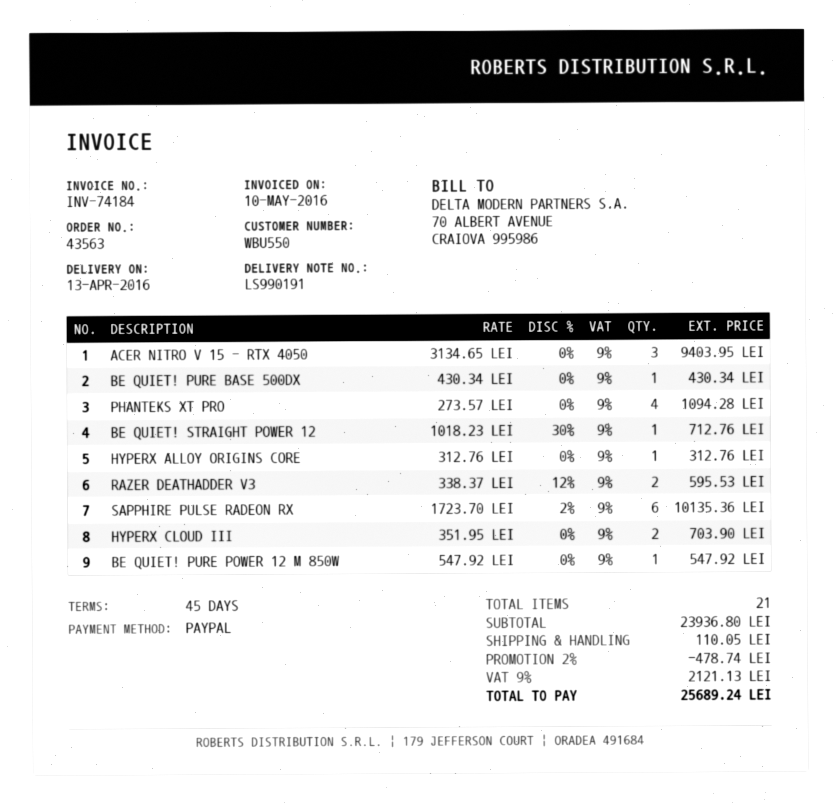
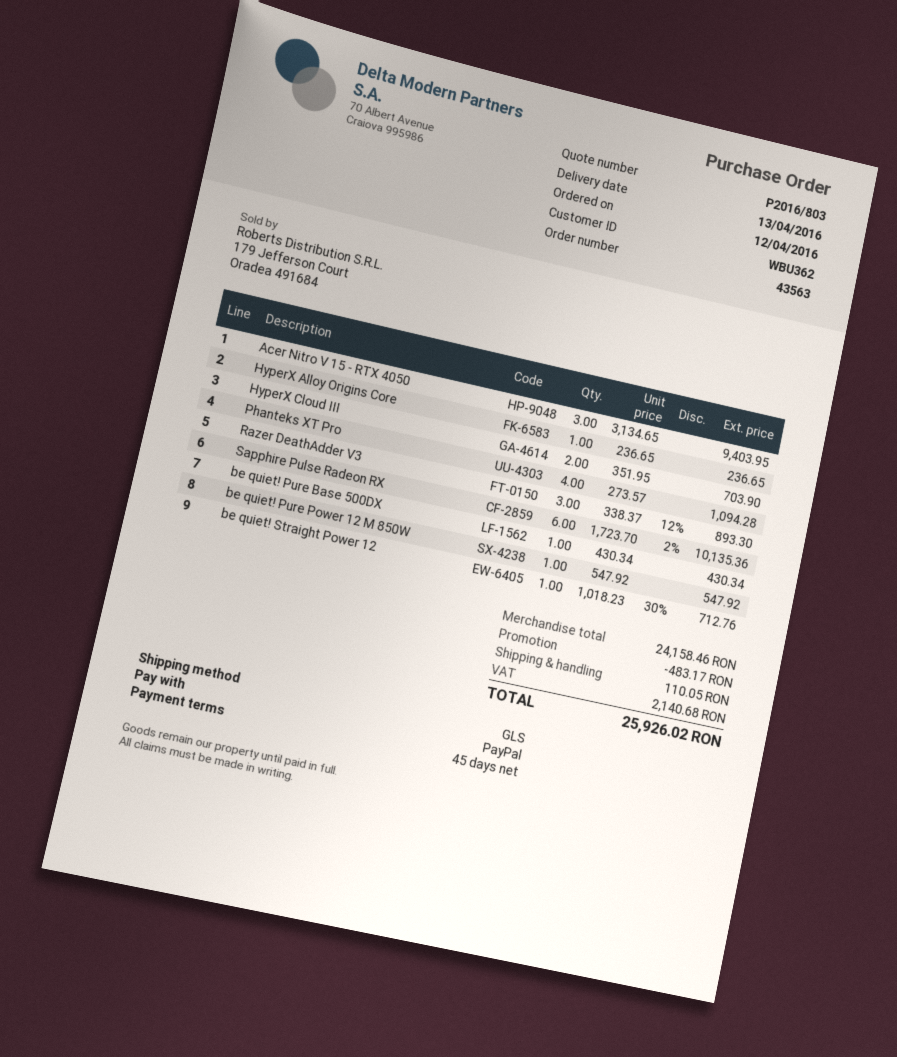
customer number: WBU550 -> WBU362
HYPERX ALLOY ORIGINS CORE: 1 x 312.76 = 312.76 -> 1 x 236.65 = 236.65
RAZER DEATHADDER V3: 2 x 338.37 - 12% = 595.53 -> 3 x 338.37 - 12% = 893.30
subtotal: 23936.80 -> 24158.46
discount: 478.74 -> 483.17
tax: 2121.13 -> 2140.68
total: 25689.24 -> 25926.02

